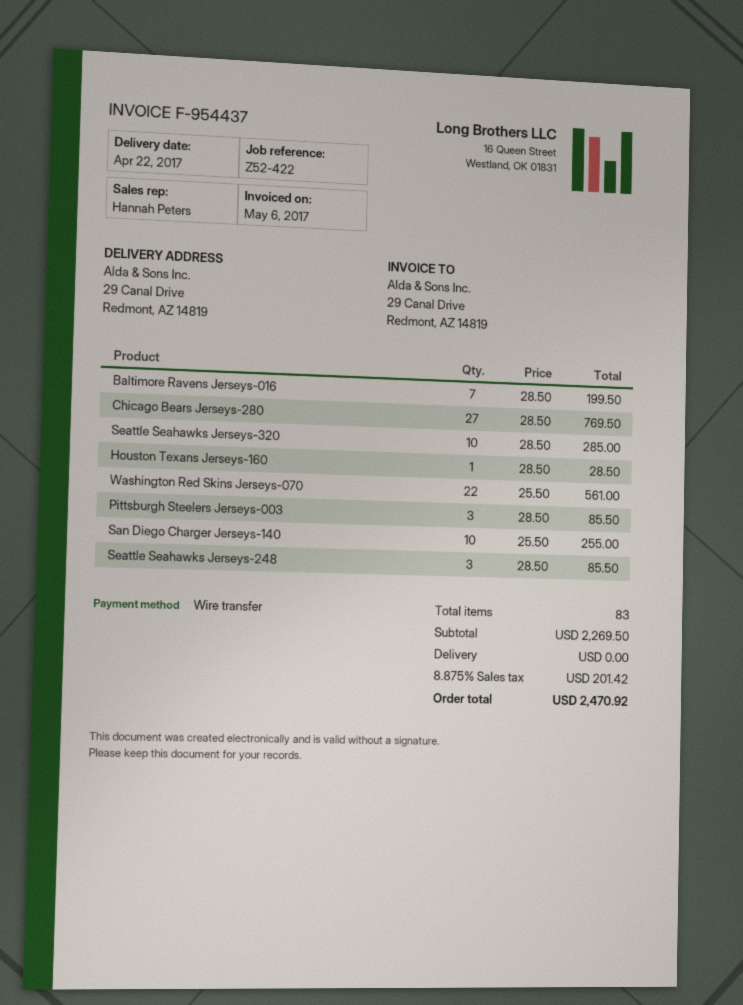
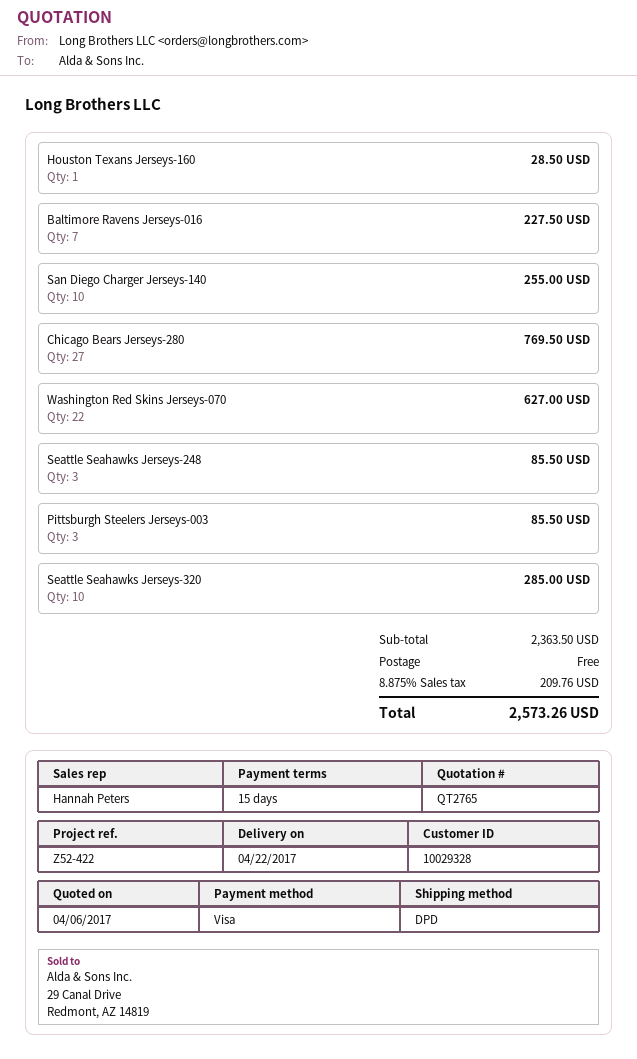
payment method: bank transfer -> Visa
Baltimore Ravens Jerseys-016: 7 for 199.50 -> 7 for 227.50
Washington Red Skins Jerseys-070: 22 for 561.00 -> 22 for 627.00
subtotal: 2269.50 -> 2363.50
tax: 8.875% = 201.42 -> 8.875% = 209.76
total: 2470.92 -> 2573.26

